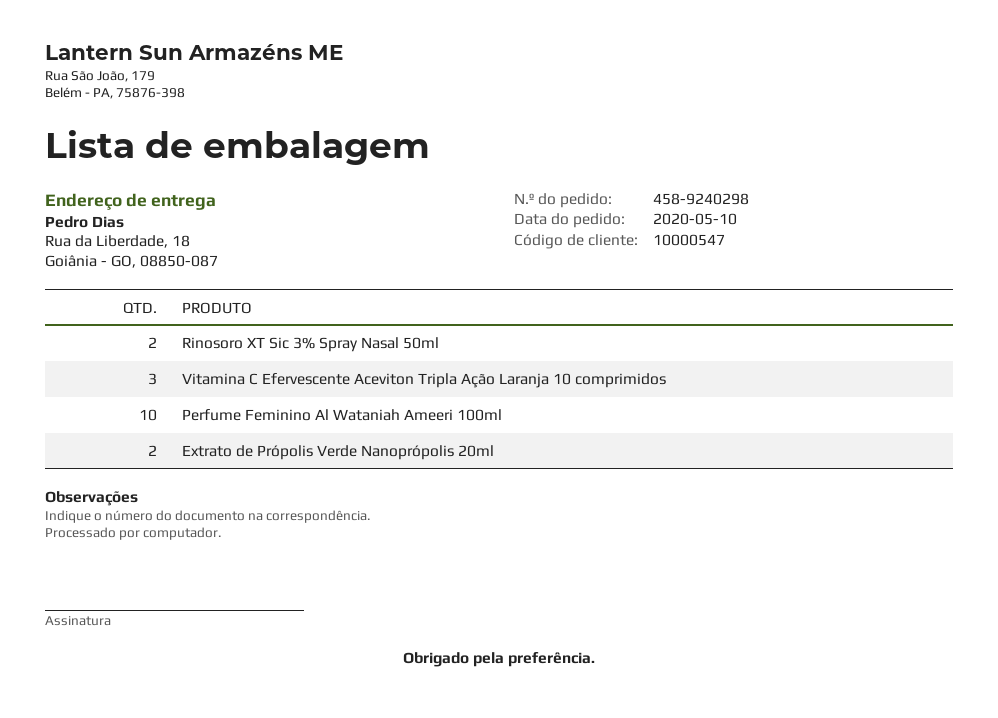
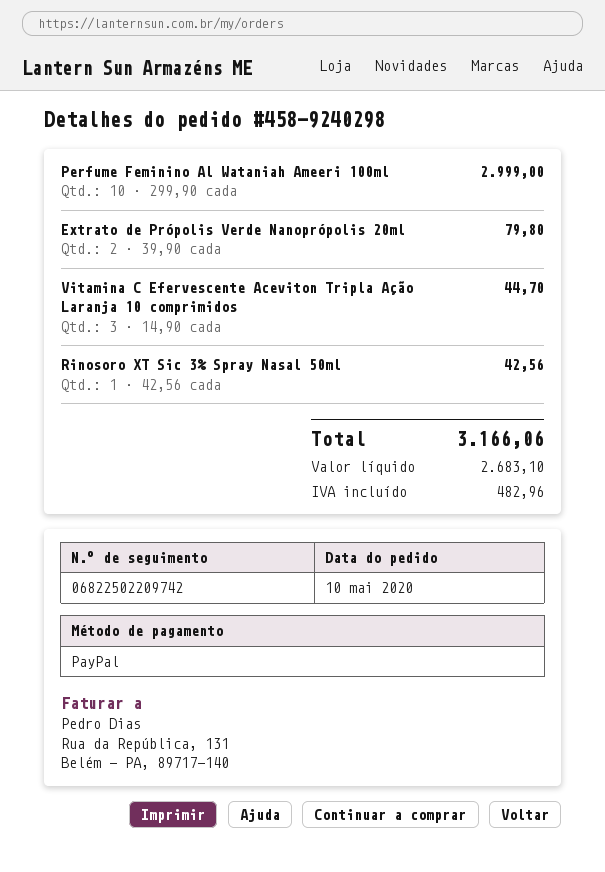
Rinosoro XT Sic 3% Spray Nasal 50ml: 2 -> 1

